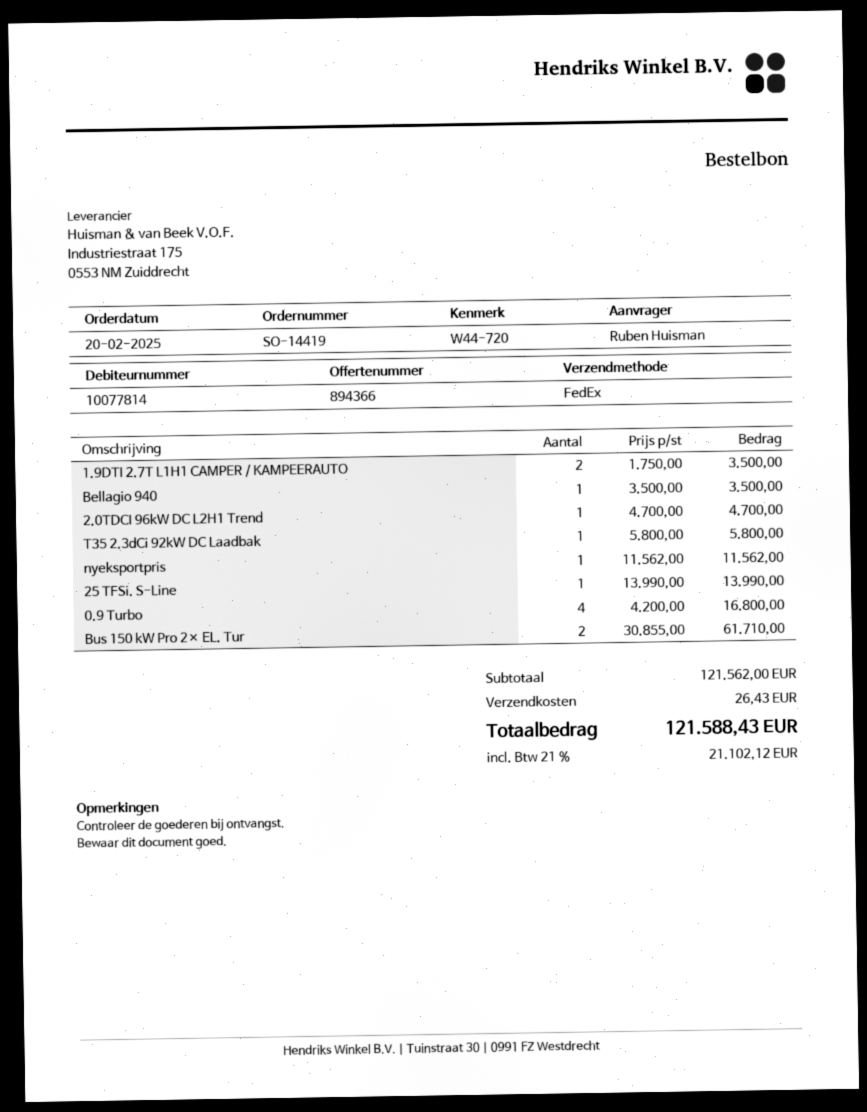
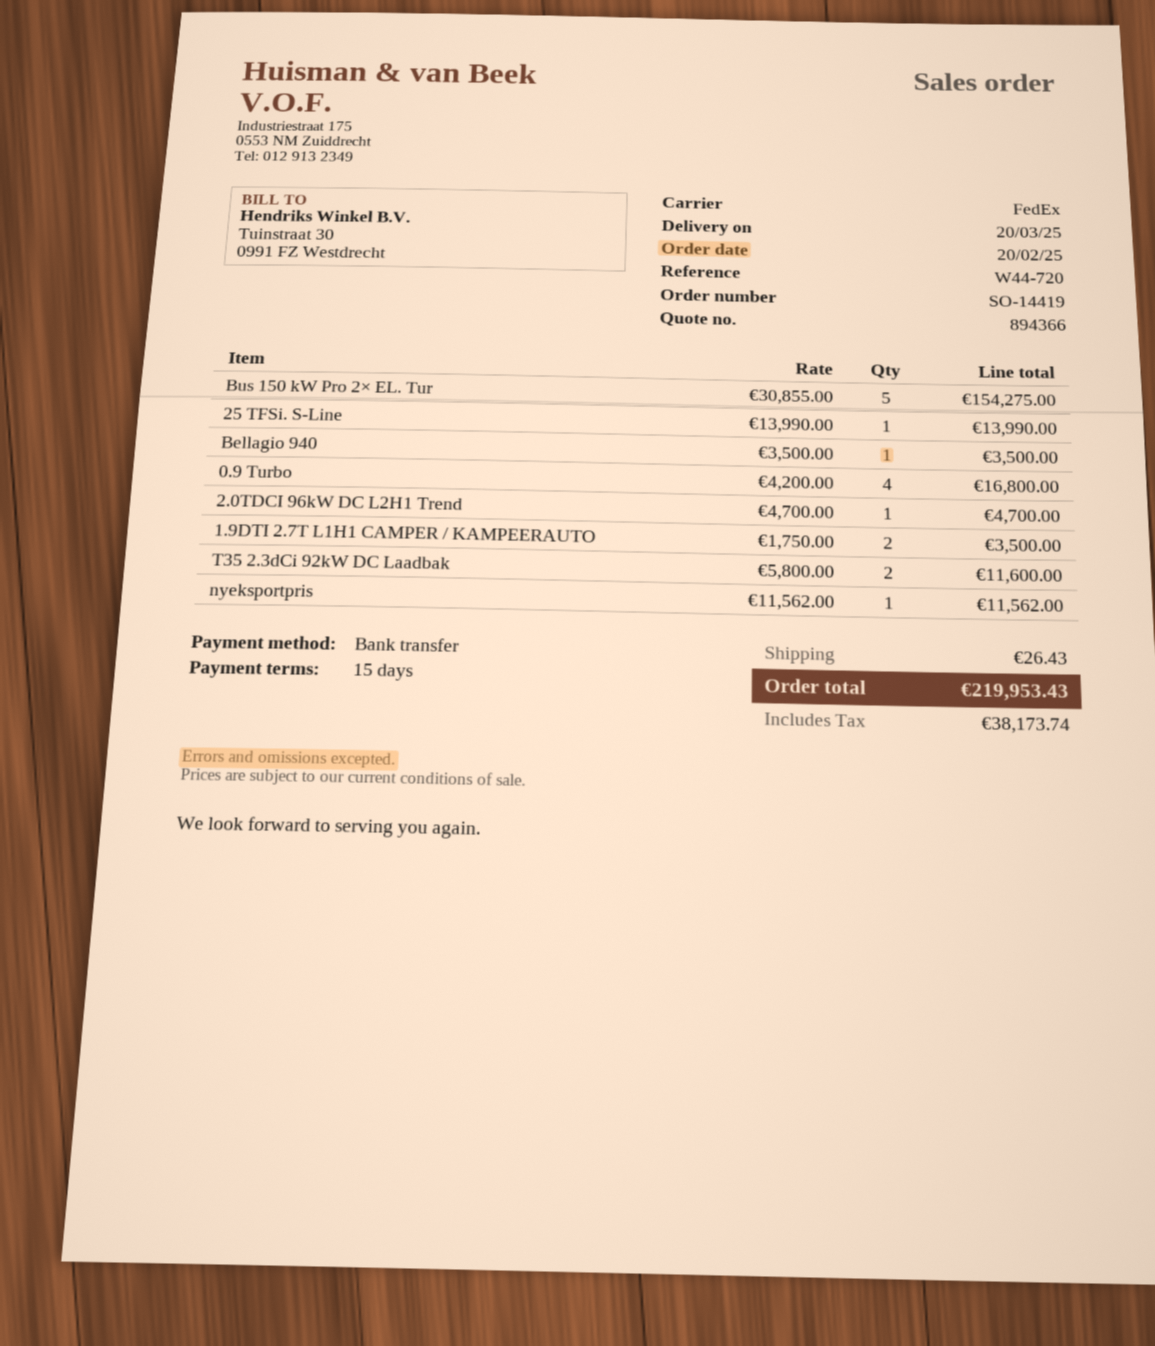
T35 2.3dCi 92kW DC Laadbak: 1 x 5800.00 = 5800.00 -> 2 x 5800.00 = 11600.00
Bus 150 kW Pro 2× EL. Tur: 2 x 30855.00 = 61710.00 -> 5 x 30855.00 = 154275.00
tax: 21102.12 -> 38173.74
total: 121588.43 -> 219953.43

